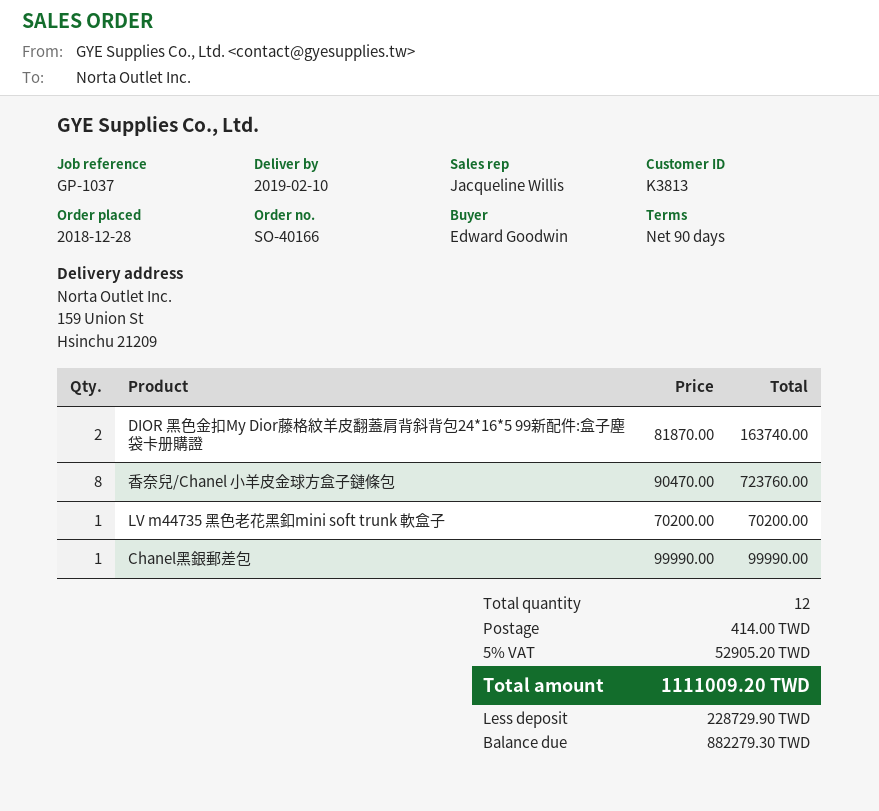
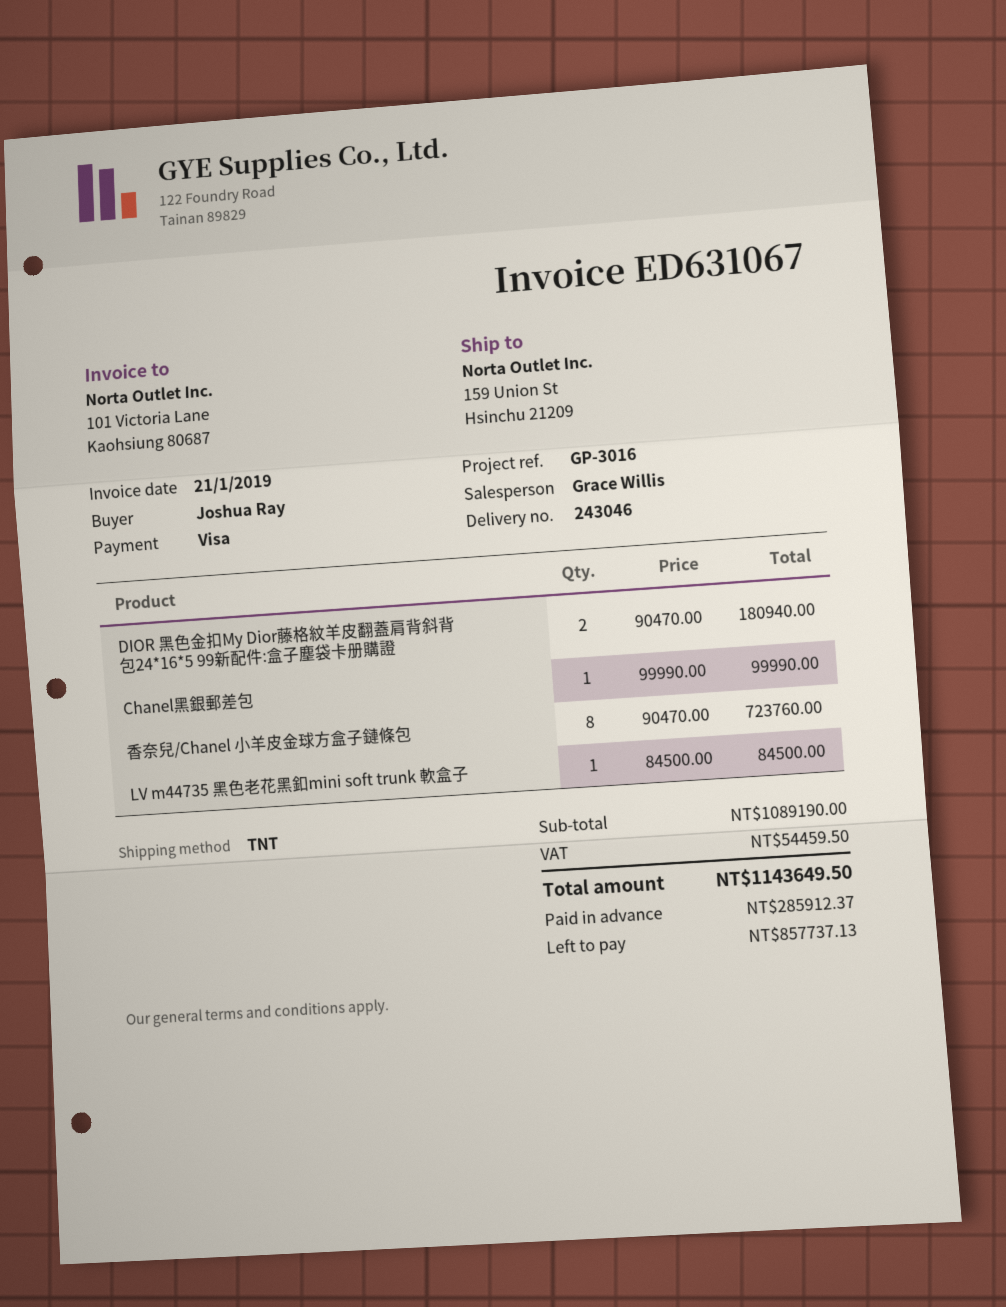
reference: GP-1037 -> GP-3016
ordered by: Edward Goodwin -> Joshua Ray
sales rep: Jacqueline Willis -> Grace Willis
DIOR 黑色金扣My Dior藤格紋羊皮翻蓋肩背斜背包24*16*5 99新配件:盒子塵袋卡册購證: 2 x 81870.00 = 163740.00 -> 2 x 90470.00 = 180940.00
LV m44735 黑色老花黑釦mini soft trunk 軟盒子: 1 x 70200.00 = 70200.00 -> 1 x 84500.00 = 84500.00
shipping: 414.00 -> none
tax: 52905.20 -> 54459.50
total: 1111009.20 -> 1143649.50
deposit: 228729.90 -> 285912.37
balance: 882279.30 -> 857737.13

